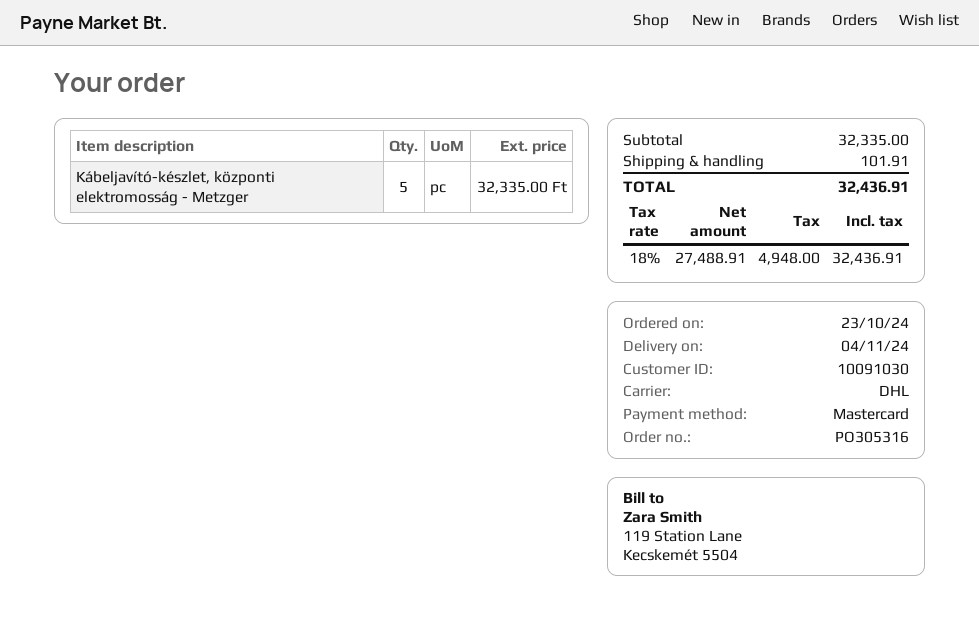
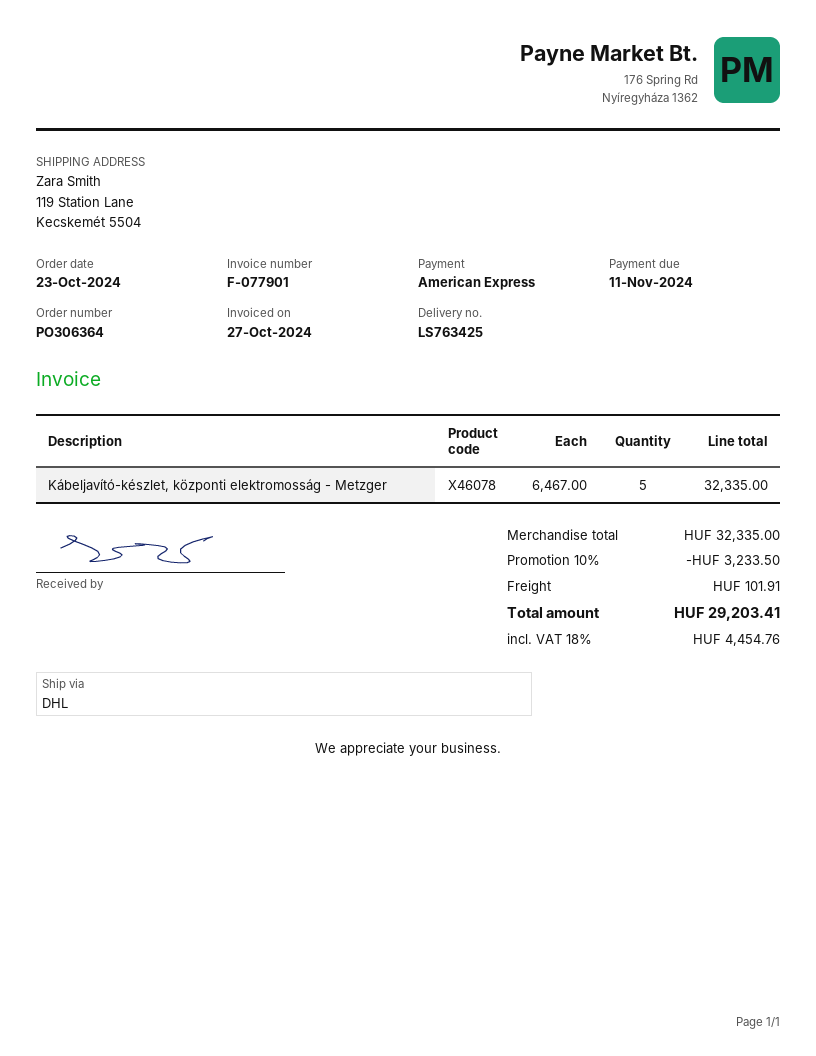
order number: PO305316 -> PO306364
payment method: Mastercard -> American Express
discount: none -> 10% = 3233.50
tax: 18% = 4948.00 -> 18% = 4454.76
total: 32436.91 -> 29203.41

